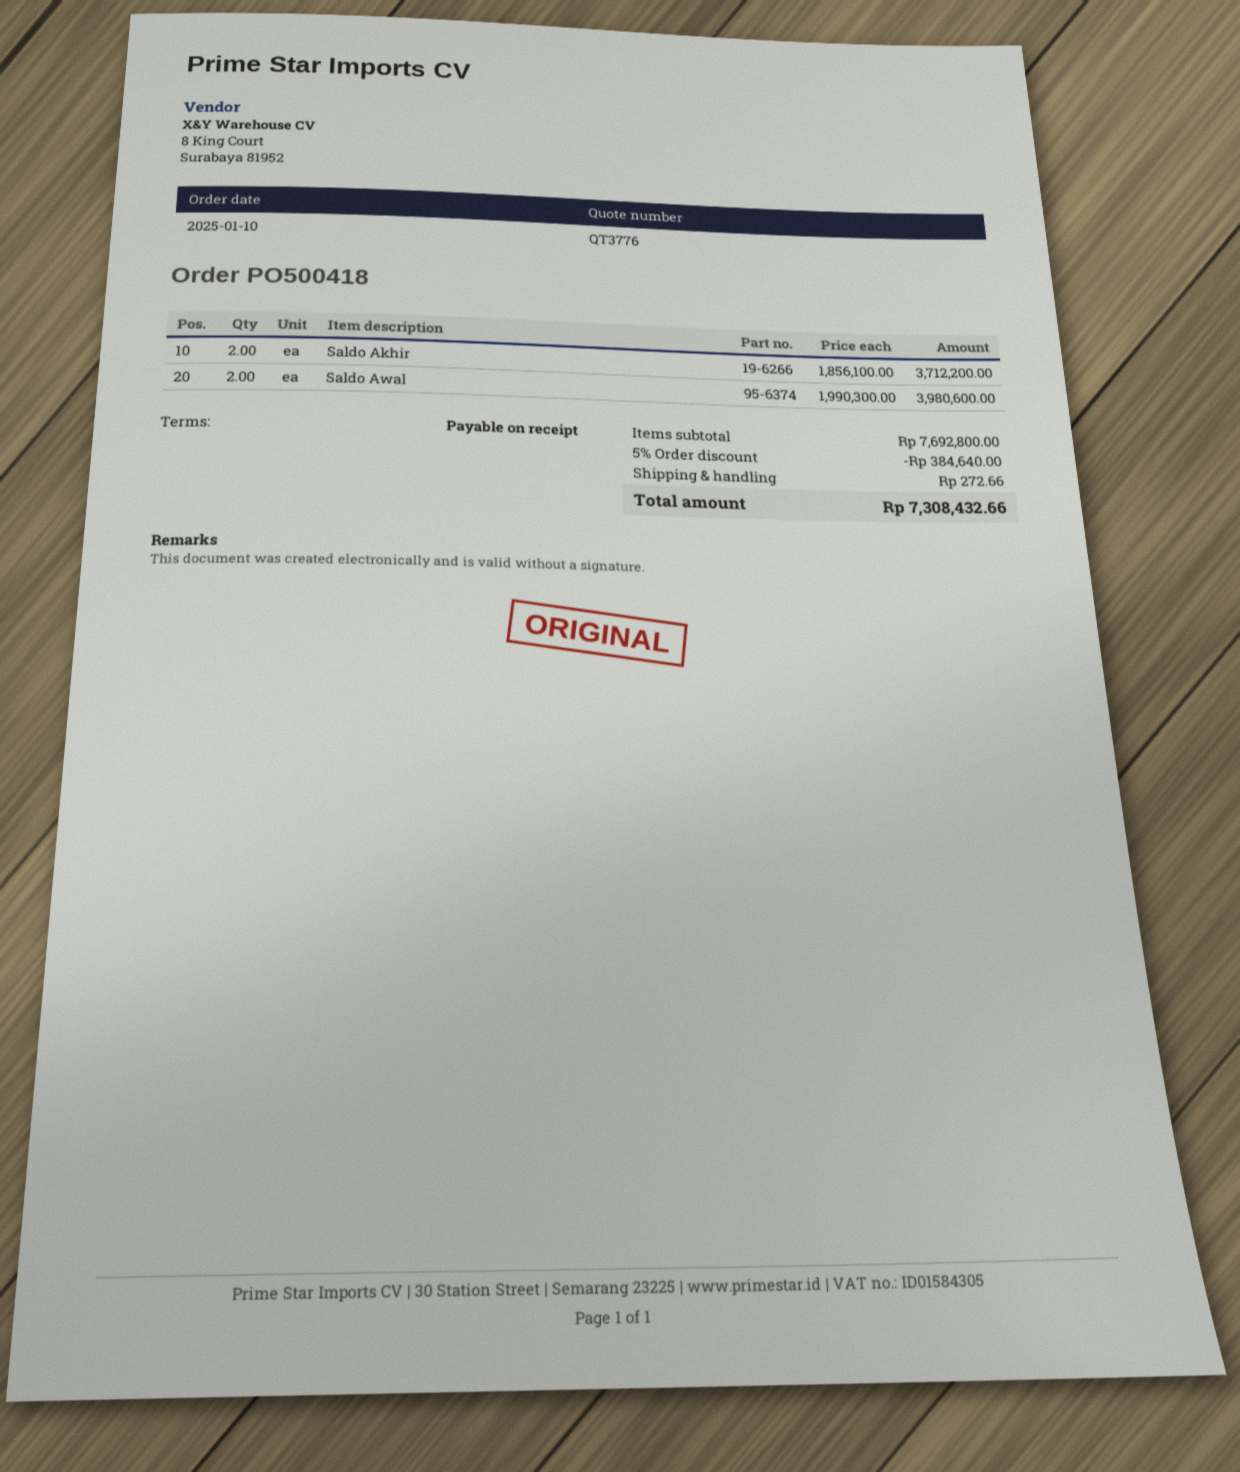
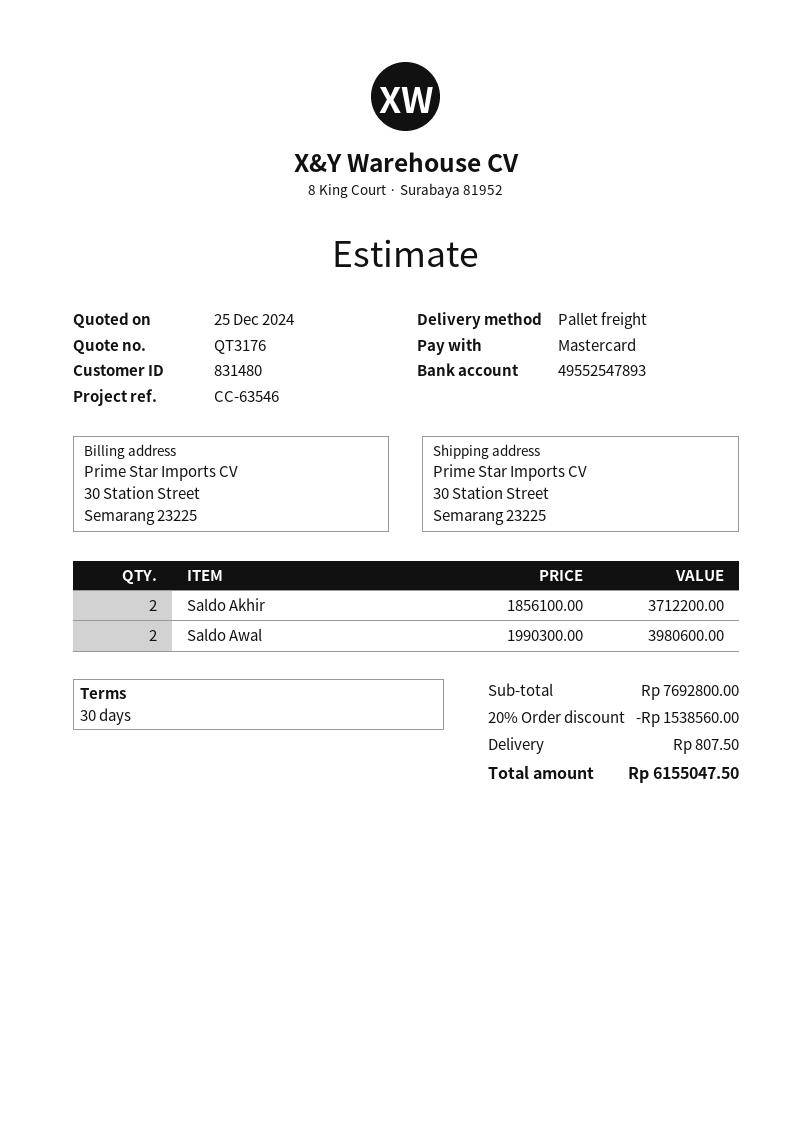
quote number: QT3776 -> QT3176
payment terms: on receipt -> 30 days
discount: 5% = 384640.00 -> 20% = 1538560.00
shipping: 272.66 -> 807.50
total: 7308432.66 -> 6155047.50

